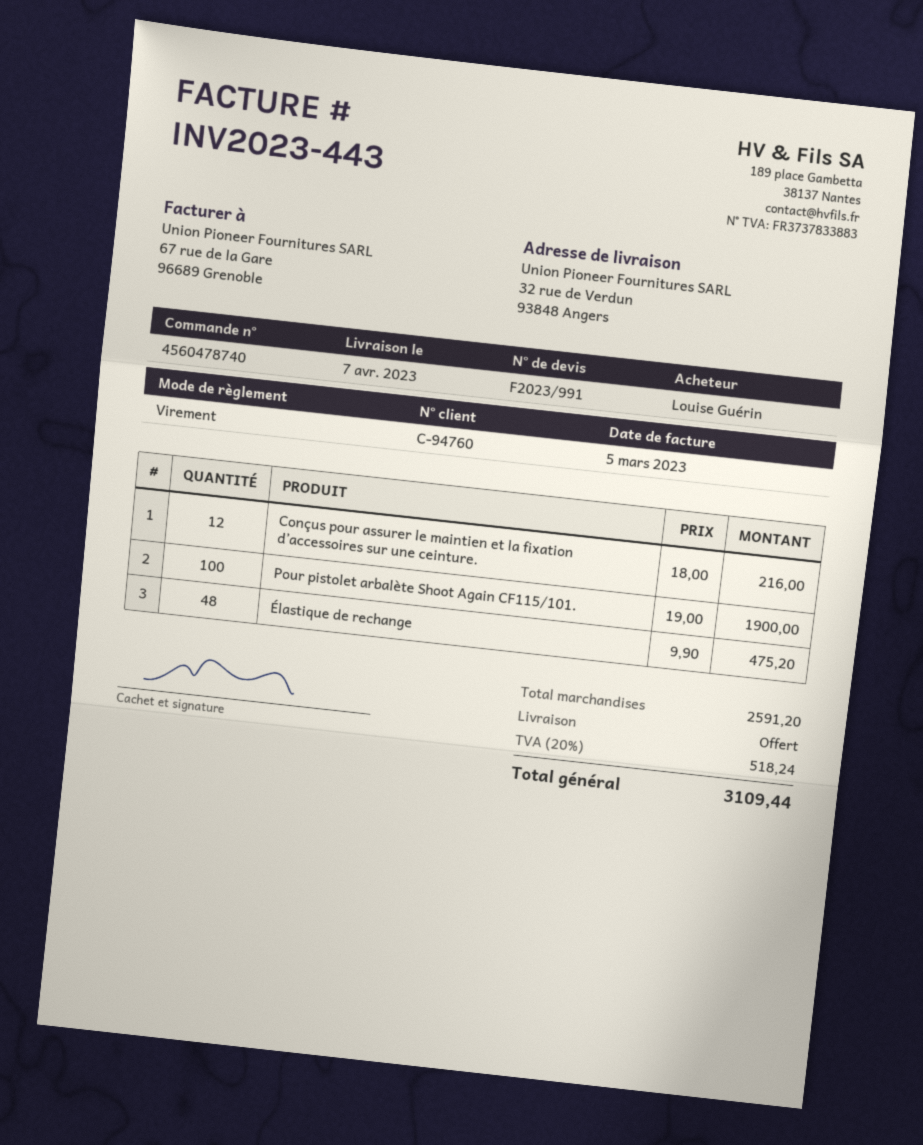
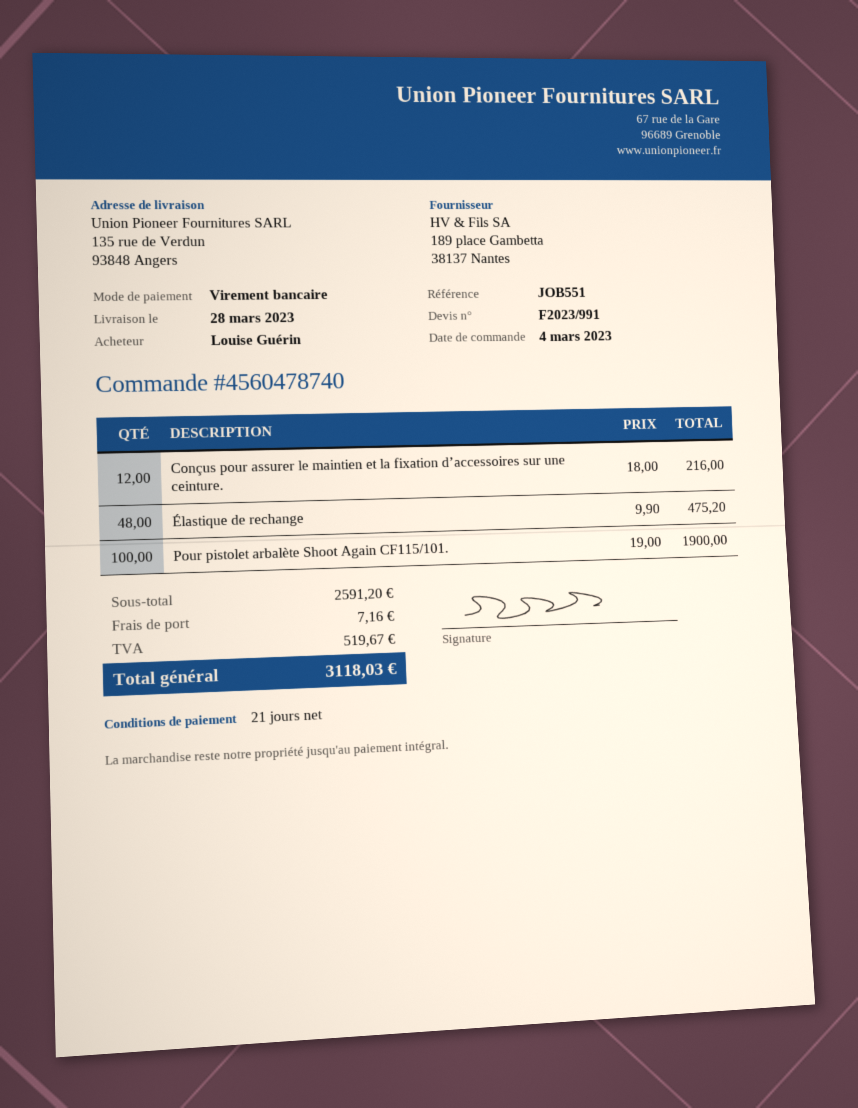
delivery date: 2023-04-07 -> 2023-03-28
ship to: 32 rue de Verdun, 93848 Angers -> 135 rue de Verdun, 93848 Angers
shipping: 0.00 -> 7.16
tax: 518.24 -> 519.67
total: 3109.44 -> 3118.03

